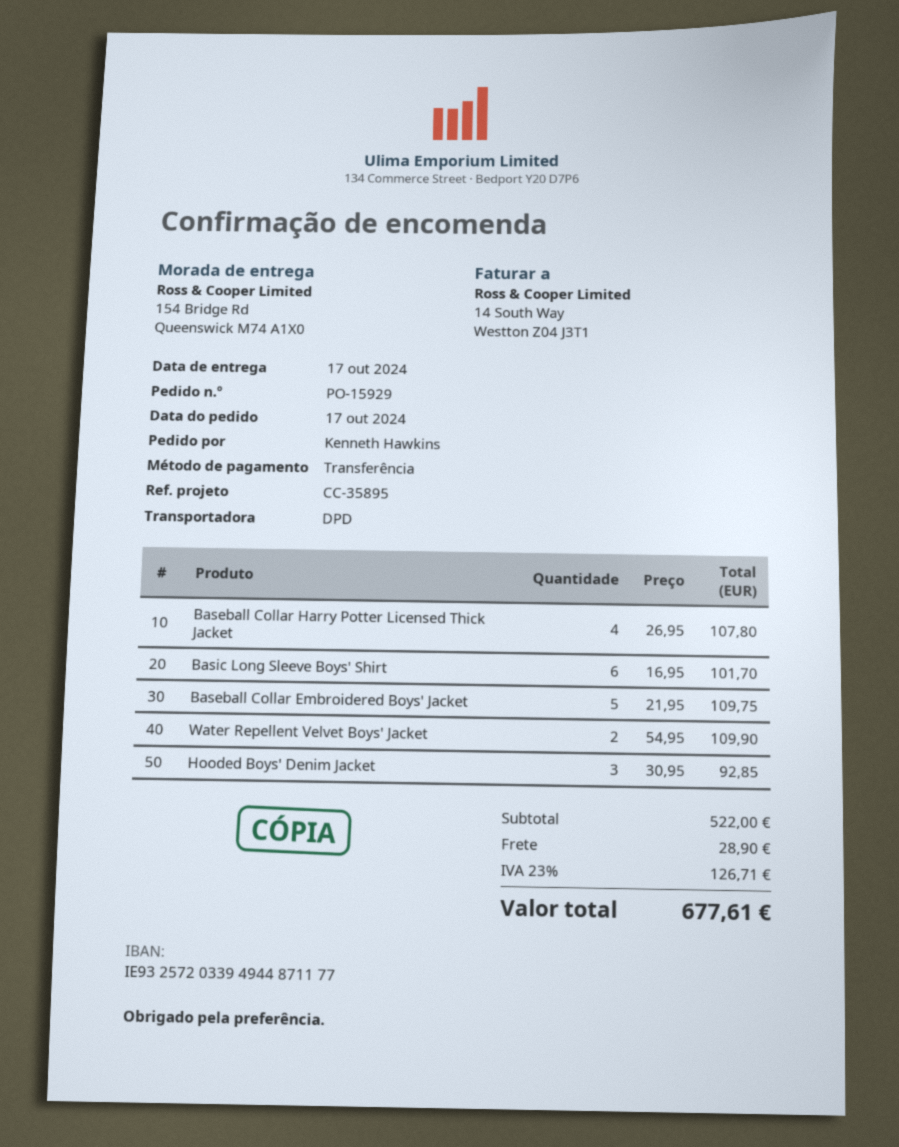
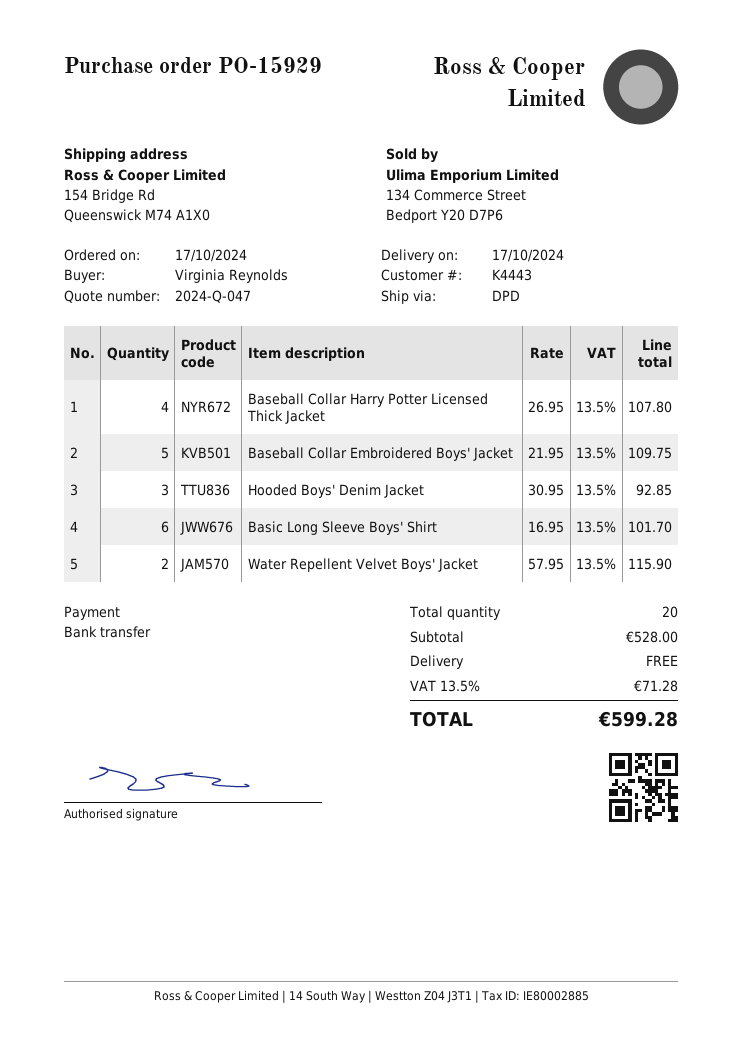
ordered by: Kenneth Hawkins -> Virginia Reynolds
Water Repellent Velvet Boys' Jacket: 2 x 54.95 = 109.90 -> 2 x 57.95 = 115.90
subtotal: 522.00 -> 528.00
shipping: 28.90 -> 0.00
tax: 23% = 126.71 -> 13.5% = 71.28
total: 677.61 -> 599.28

